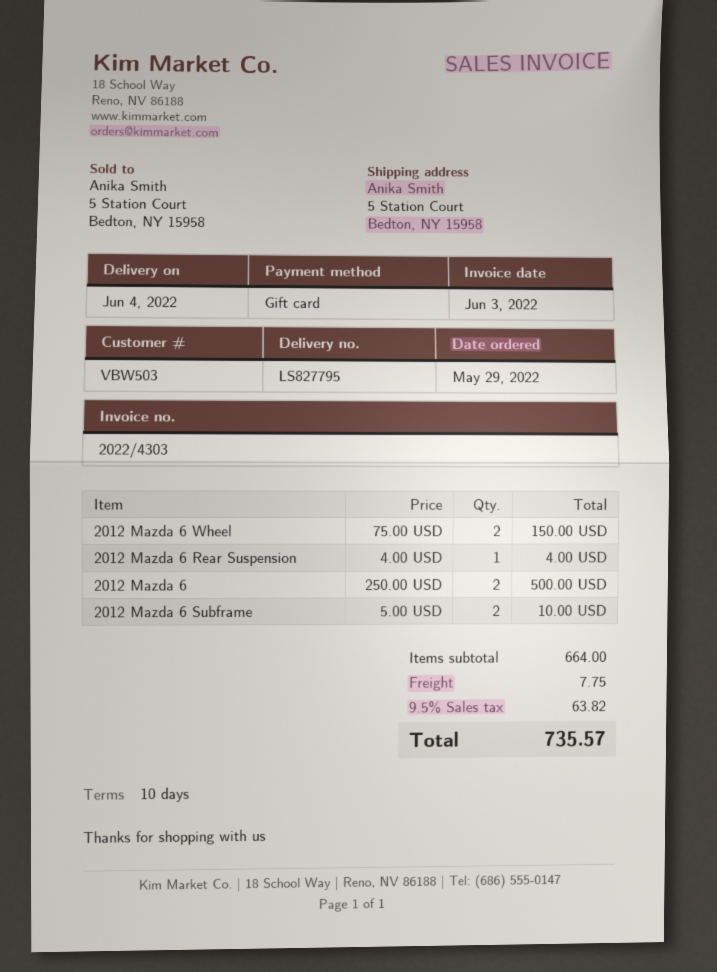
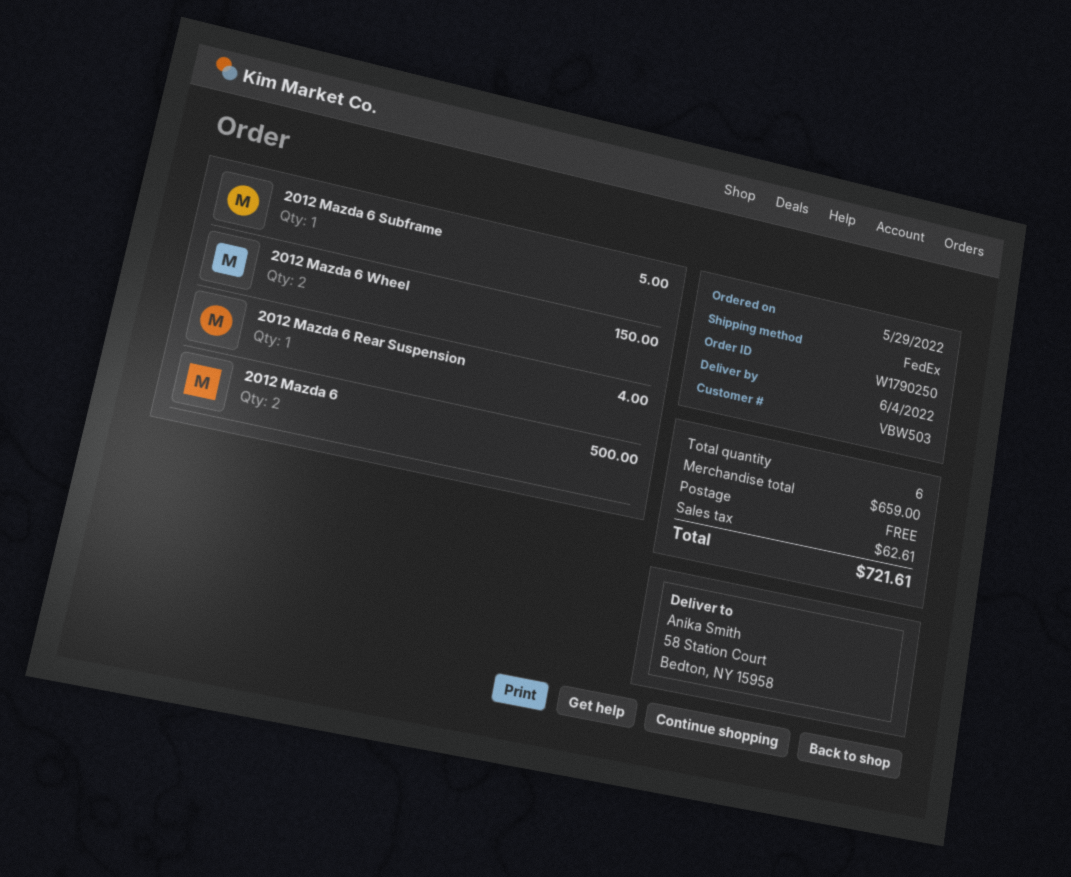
ship to: 5 Station Court, Bedton, NY 15958 -> 58 Station Court, Bedton, NY 15958
2012 Mazda 6 Subframe: 2 for 10.00 -> 1 for 5.00
subtotal: 664.00 -> 659.00
shipping: 7.75 -> 0.00
tax: 63.82 -> 62.61
total: 735.57 -> 721.61

